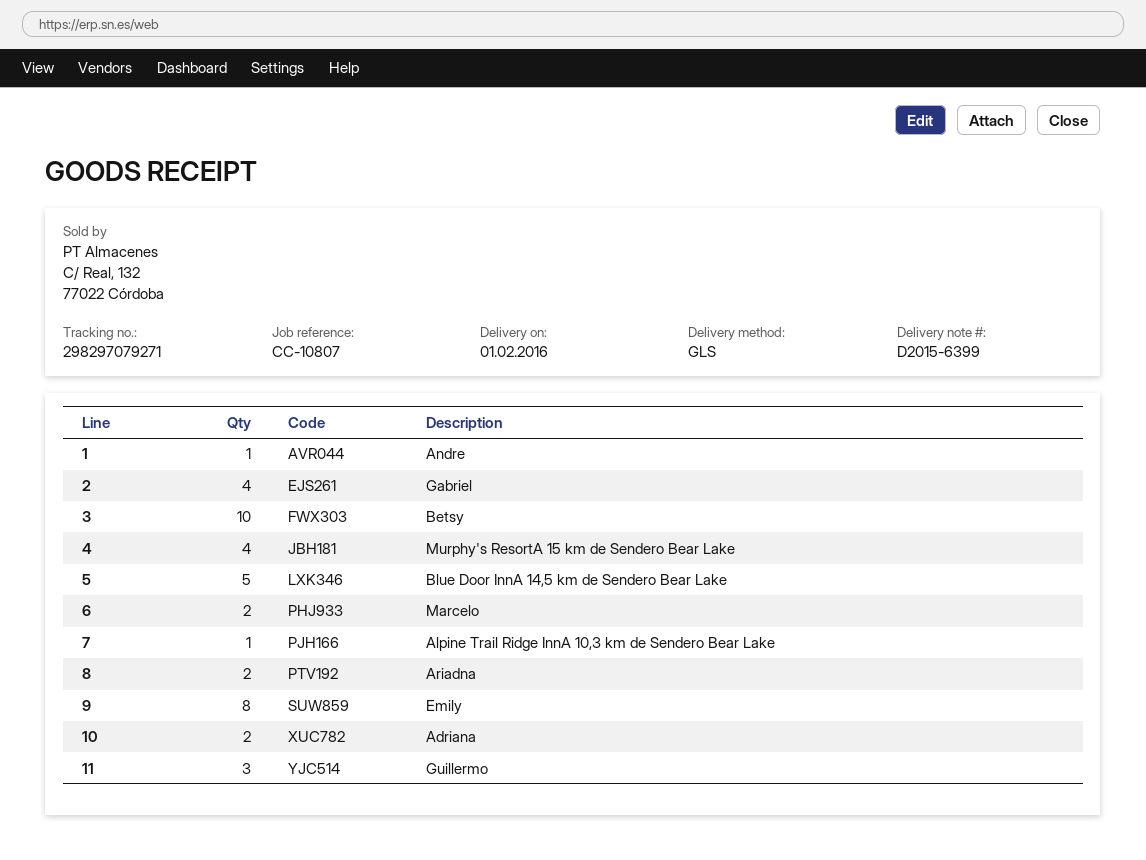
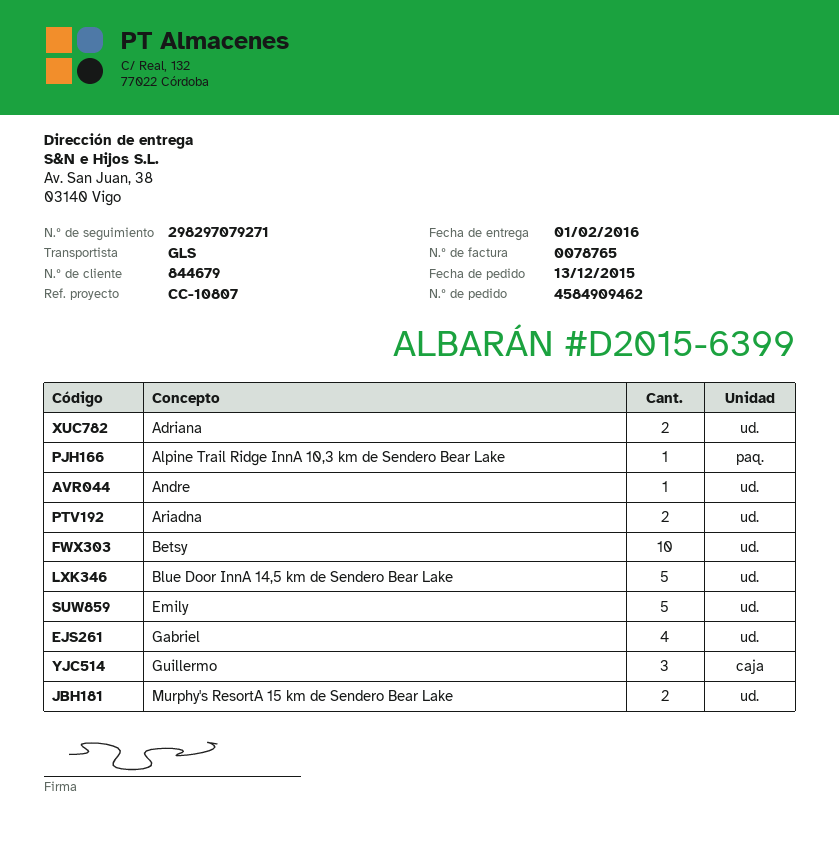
Murphy's ResortA 15 km de Sendero Bear Lake: 4 -> 2
Marcelo: 2 -> none
Emily: 8 -> 5

